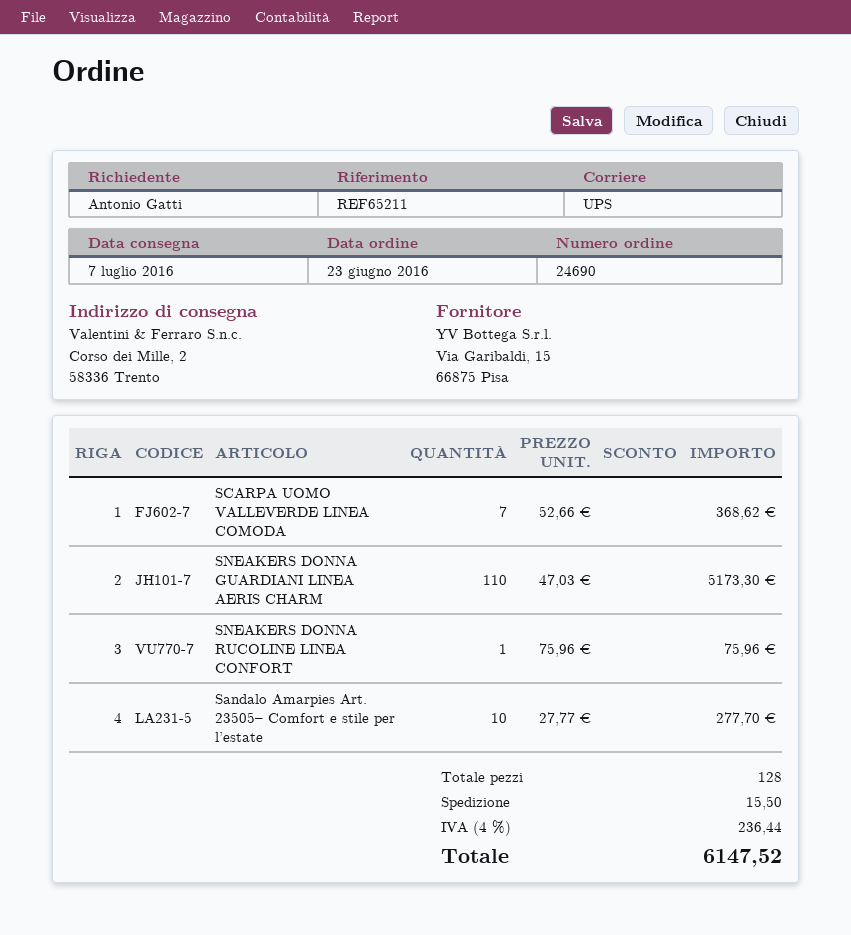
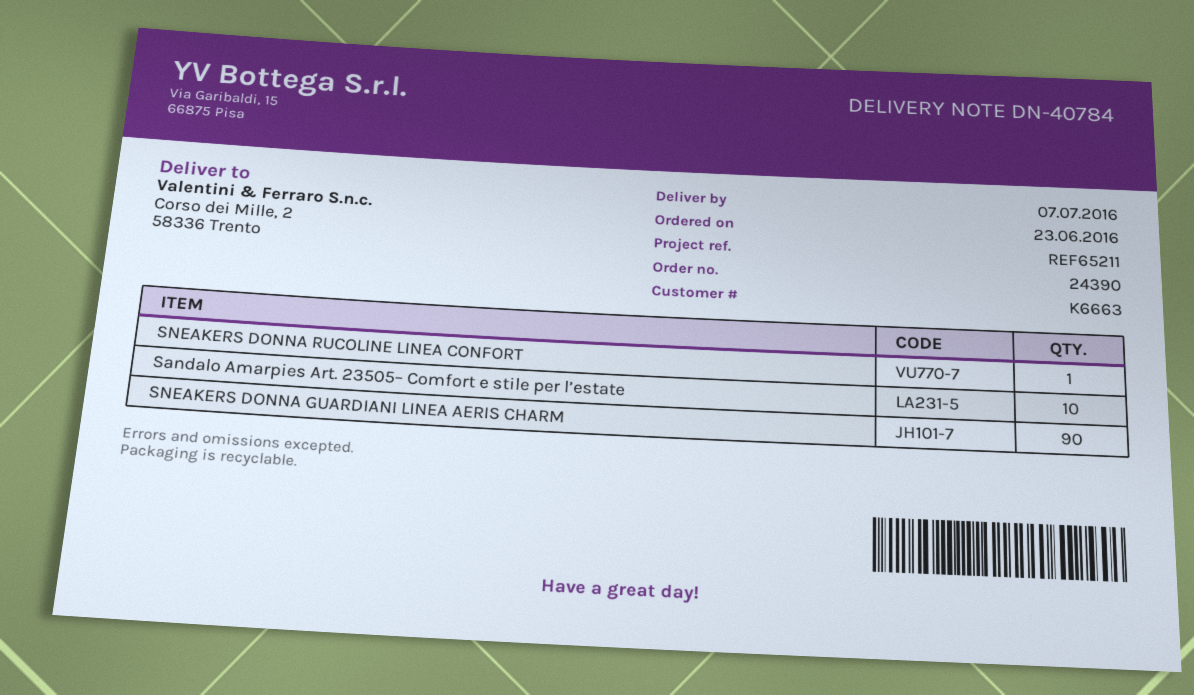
order number: 24690 -> 24390
SCARPA UOMO VALLEVERDE LINEA COMODA: 7 -> none
SNEAKERS DONNA GUARDIANI LINEA AERIS CHARM: 110 -> 90

